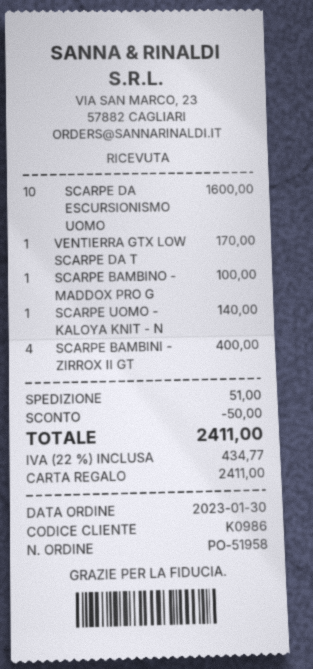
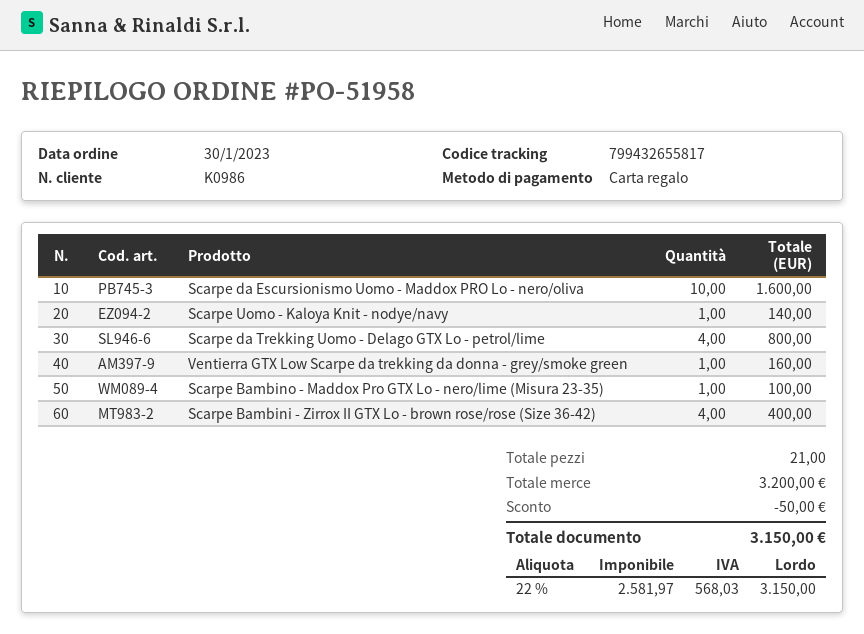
VENTIERRA GTX LOW SCARPE DA T: 1 for 170.00 -> 1 for 160.00
Scarpe da Trekking Uomo - Delago GTX Lo - petrol/lime: none -> 4 for 800.00
shipping: 51.00 -> none
tax: 22% = 434.77 -> 22% = 568.03
total: 2411.00 -> 3150.00

